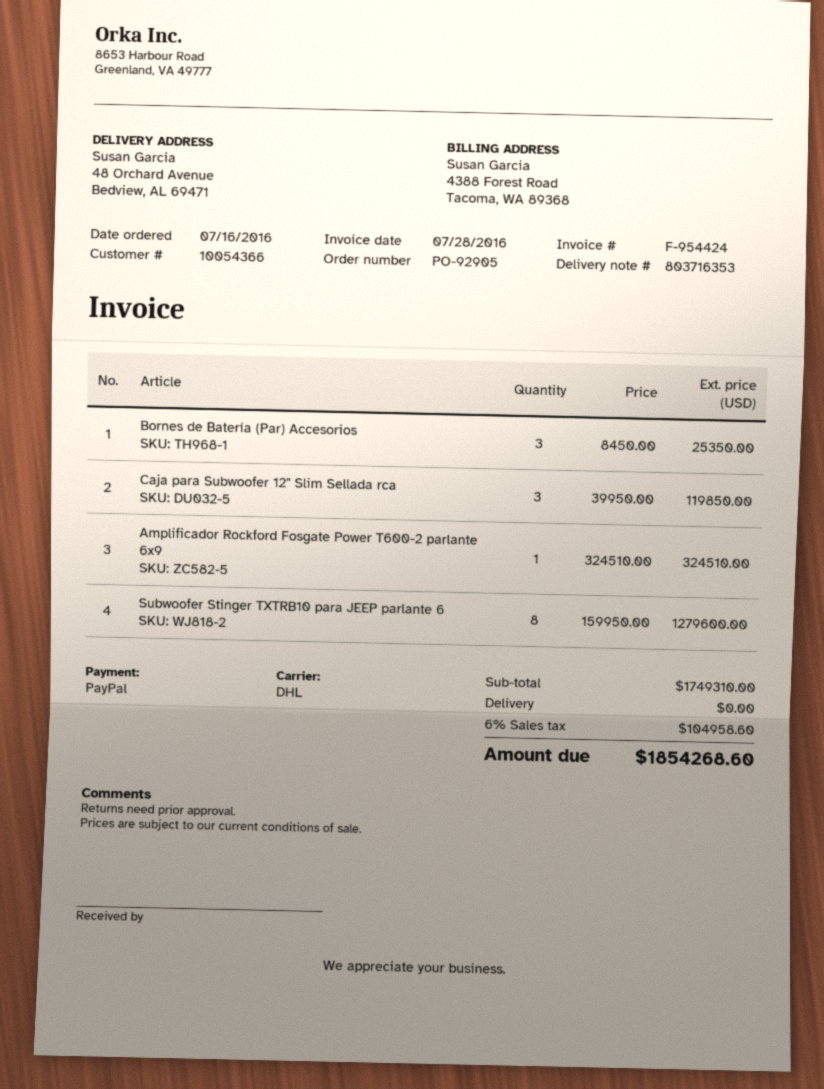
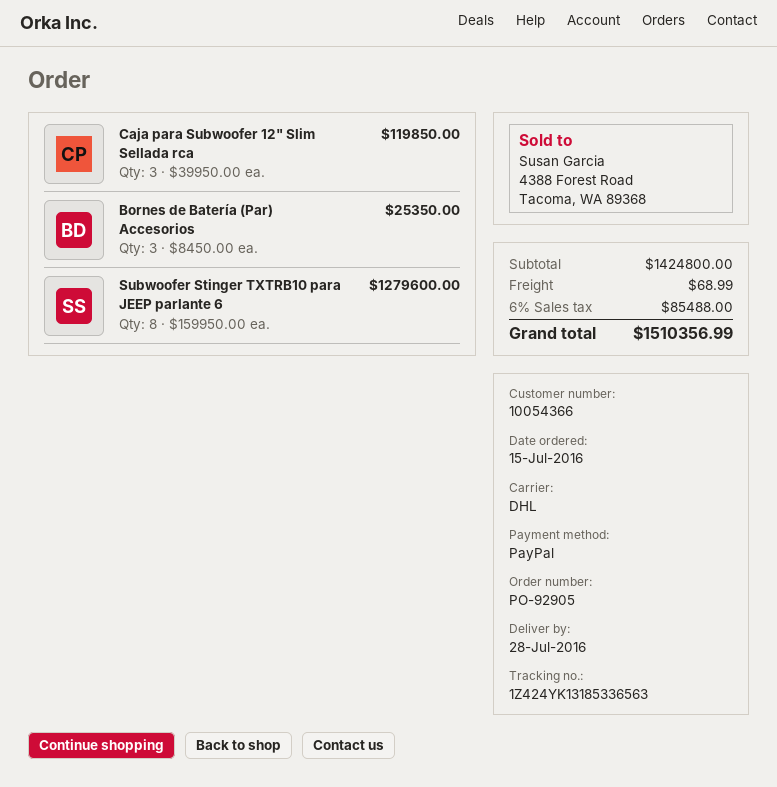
order date: 2016-07-16 -> 2016-07-15
Amplificador Rockford Fosgate Power T600-2 parlante 6x9: 1 x 324510.00 = 324510.00 -> none
subtotal: 1749310.00 -> 1424800.00
shipping: 0.00 -> 68.99
tax: 6% = 104958.60 -> 6% = 85488.00
total: 1854268.60 -> 1510356.99

